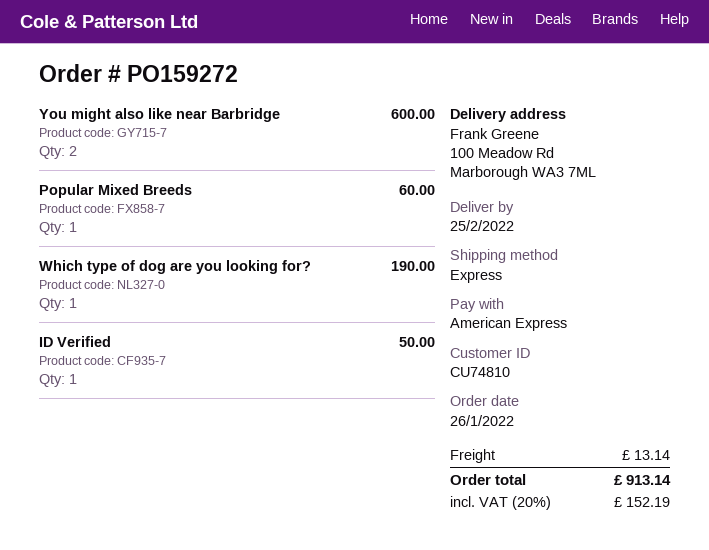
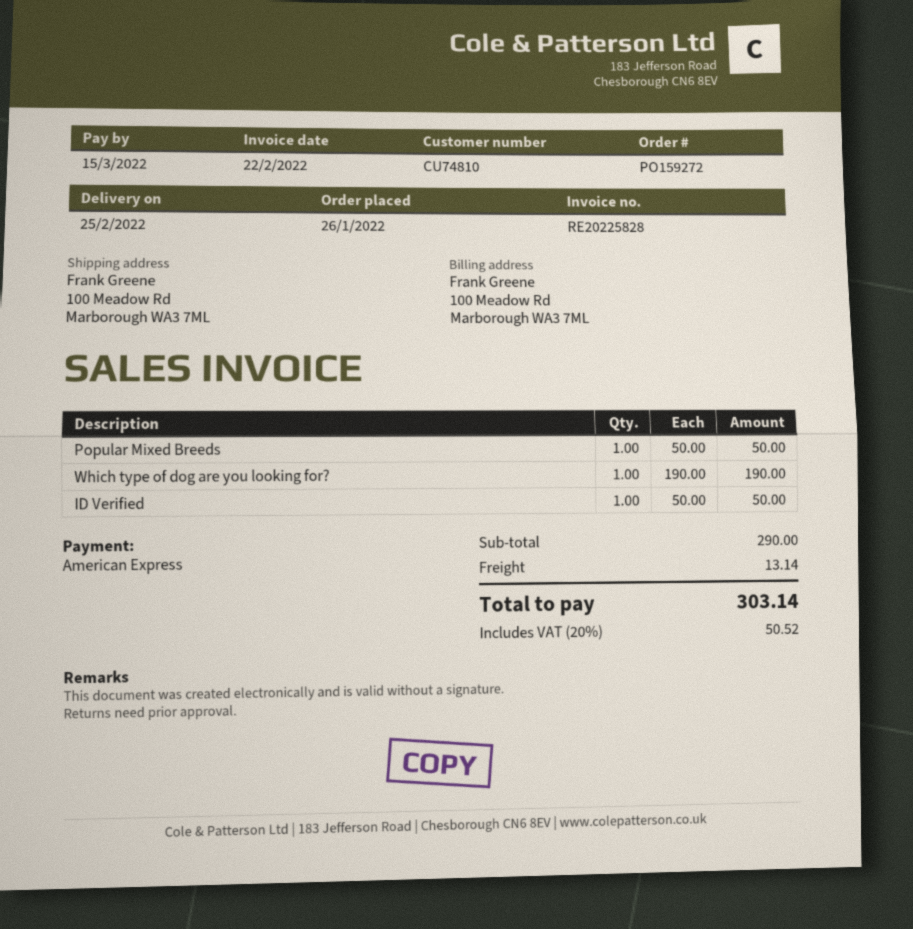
You might also like near Barbridge: 2 for 600.00 -> none
Popular Mixed Breeds: 1 for 60.00 -> 1 for 50.00
tax: 20% = 152.19 -> 20% = 50.52
total: 913.14 -> 303.14

